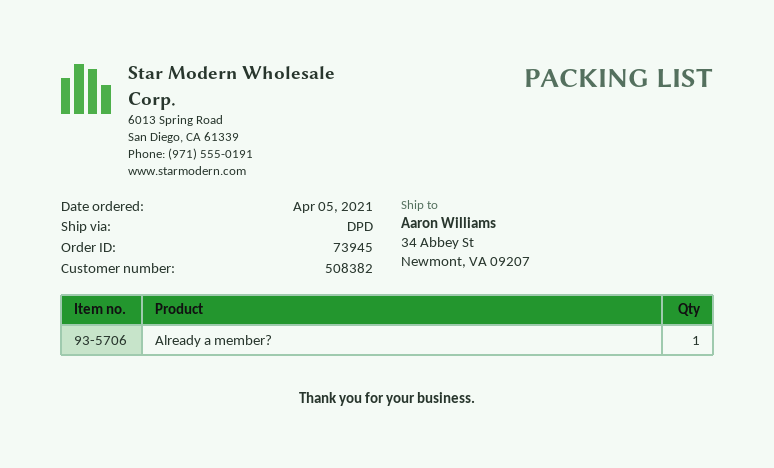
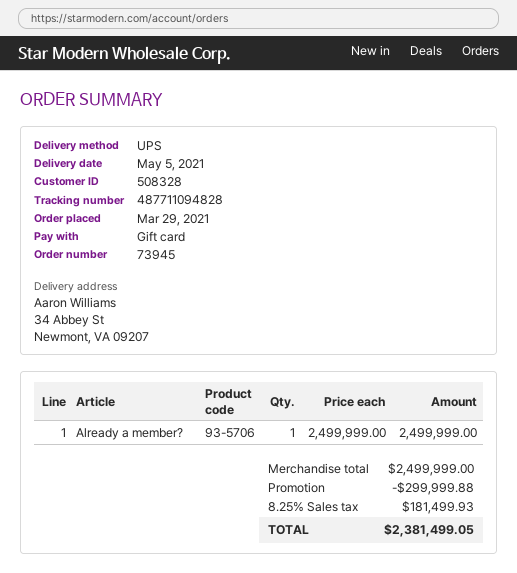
order date: 2021-04-05 -> 2021-03-29
customer number: 508382 -> 508328
shipping method: DPD -> UPS

